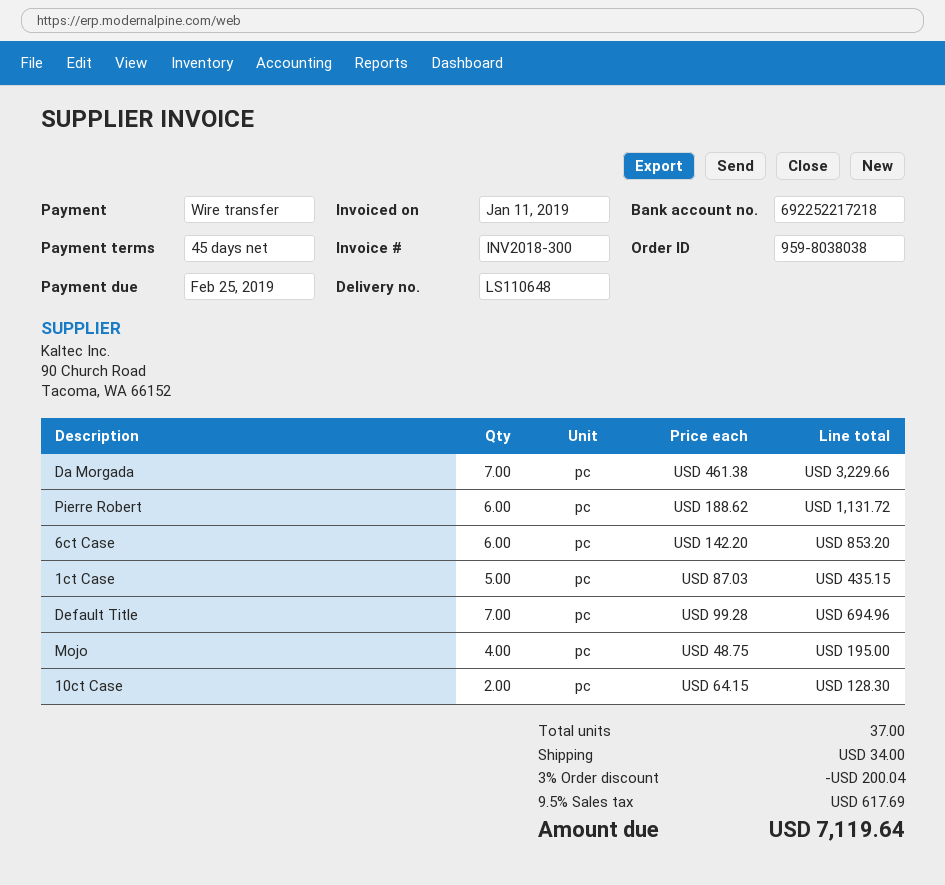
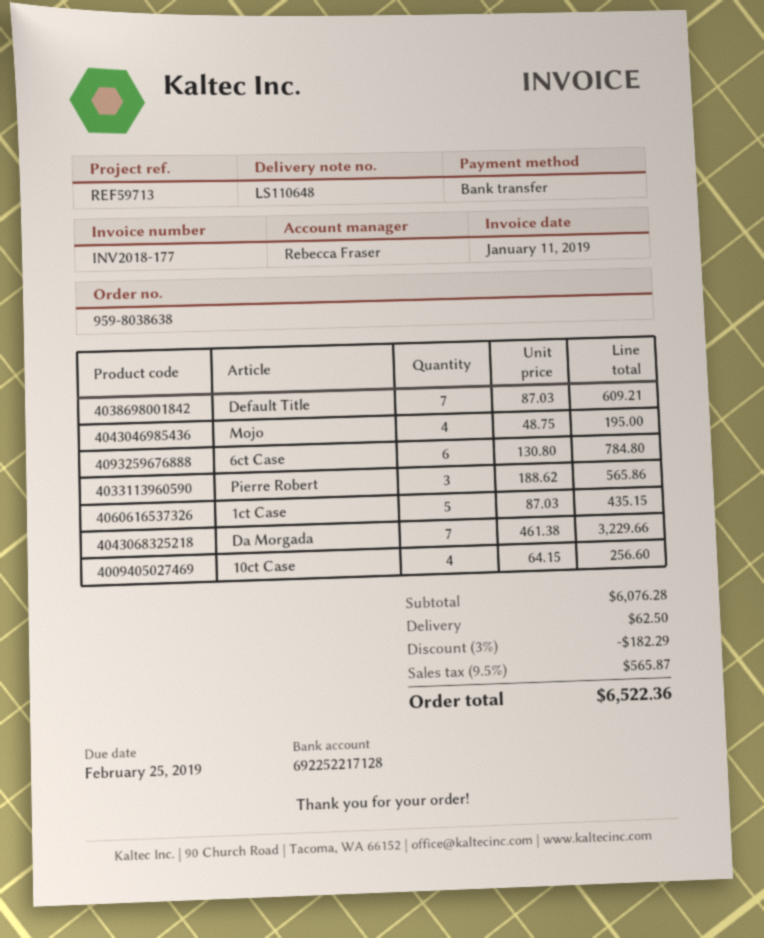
order number: 959-8038038 -> 959-8038638
invoice number: INV2018-300 -> INV2018-177
bank account: 692252217218 -> 692252217128
Pierre Robert: 6 x 188.62 = 1131.72 -> 3 x 188.62 = 565.86
6ct Case: 6 x 142.20 = 853.20 -> 6 x 130.80 = 784.80
Default Title: 7 x 99.28 = 694.96 -> 7 x 87.03 = 609.21
10ct Case: 2 x 64.15 = 128.30 -> 4 x 64.15 = 256.60
discount: 3% = 200.04 -> 3% = 182.29
shipping: 34.00 -> 62.50
tax: 9.5% = 617.69 -> 9.5% = 565.87
total: 7119.64 -> 6522.36

